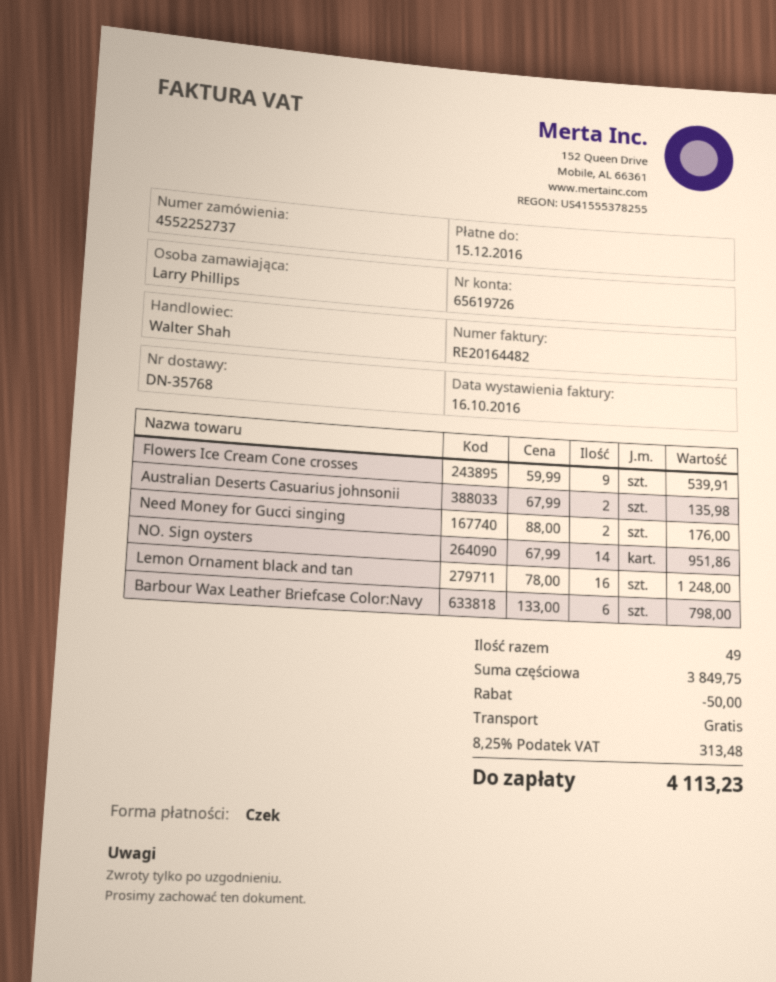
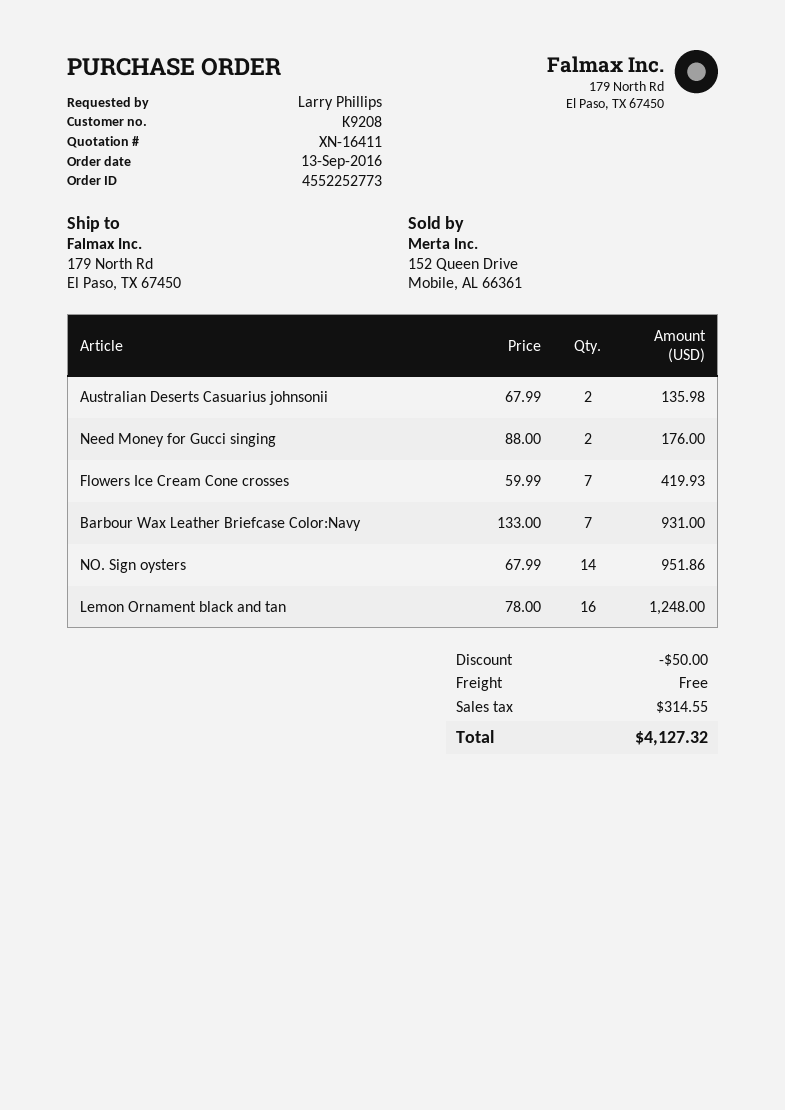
order number: 4552252737 -> 4552252773
Flowers Ice Cream Cone crosses: 9 x 59.99 = 539.91 -> 7 x 59.99 = 419.93
Barbour Wax Leather Briefcase Color:Navy: 6 x 133.00 = 798.00 -> 7 x 133.00 = 931.00
tax: 313.48 -> 314.55
total: 4113.23 -> 4127.32

